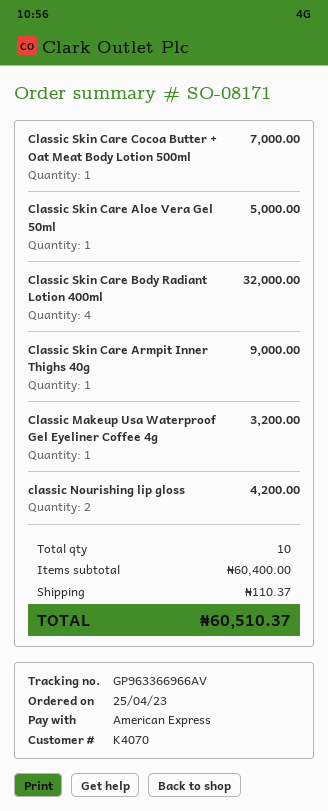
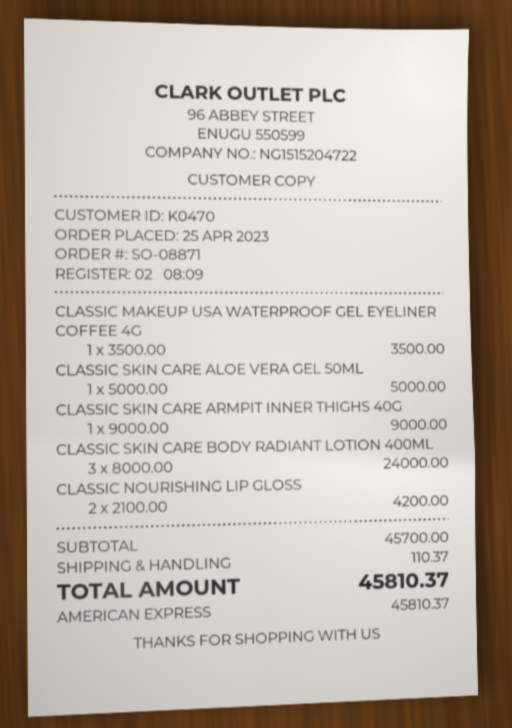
order number: SO-08171 -> SO-08871
customer number: K4070 -> K0470
Classic Skin Care Cocoa Butter + Oat Meat Body Lotion 500ml: 1 for 7000.00 -> none
Classic Skin Care Body Radiant Lotion 400ml: 4 for 32000.00 -> 3 for 24000.00
Classic Makeup Usa Waterproof Gel Eyeliner Coffee 4g: 1 for 3200.00 -> 1 for 3500.00
subtotal: 60400.00 -> 45700.00
total: 60510.37 -> 45810.37

